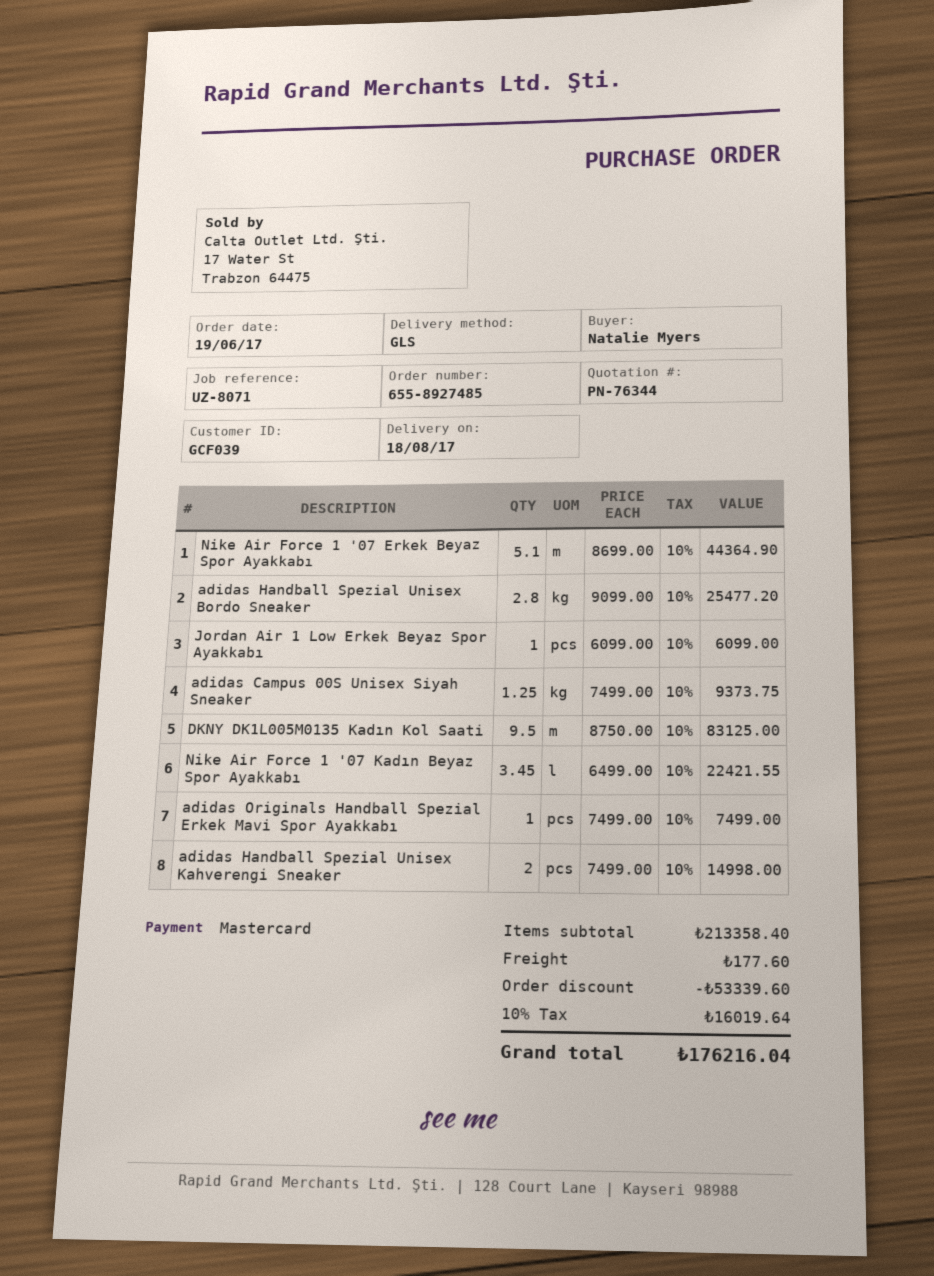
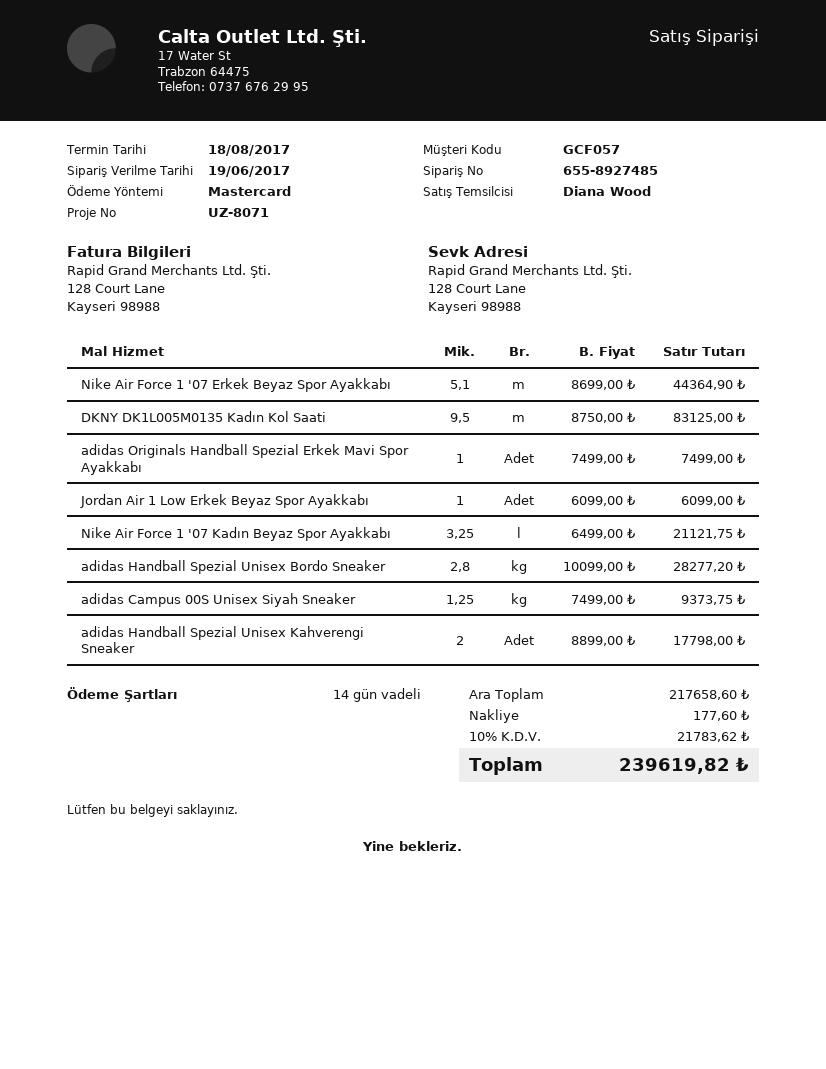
customer number: GCF039 -> GCF057
adidas Handball Spezial Unisex Bordo Sneaker: 2.8 x 9099.00 = 25477.20 -> 2.8 x 10099.00 = 28277.20
Nike Air Force 1 '07 Kadın Beyaz Spor Ayakkabı: 3.45 x 6499.00 = 22421.55 -> 3.25 x 6499.00 = 21121.75
adidas Handball Spezial Unisex Kahverengi Sneaker: 2 x 7499.00 = 14998.00 -> 2 x 8899.00 = 17798.00
subtotal: 213358.40 -> 217658.60
discount: 53339.60 -> none
tax: 10% = 16019.64 -> 10% = 21783.62
total: 176216.04 -> 239619.82

